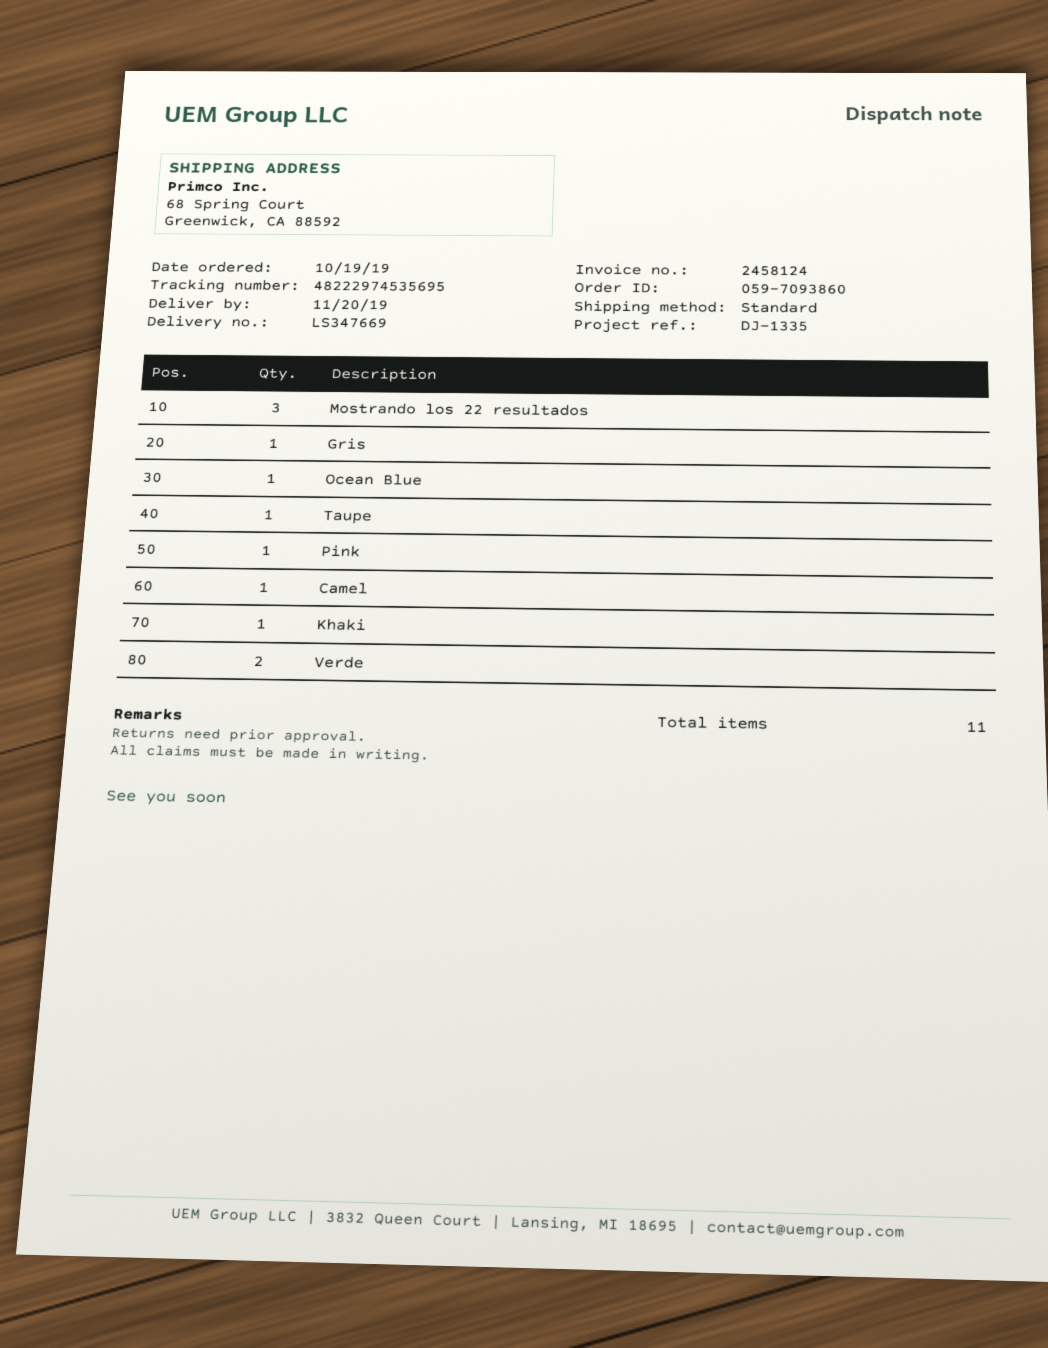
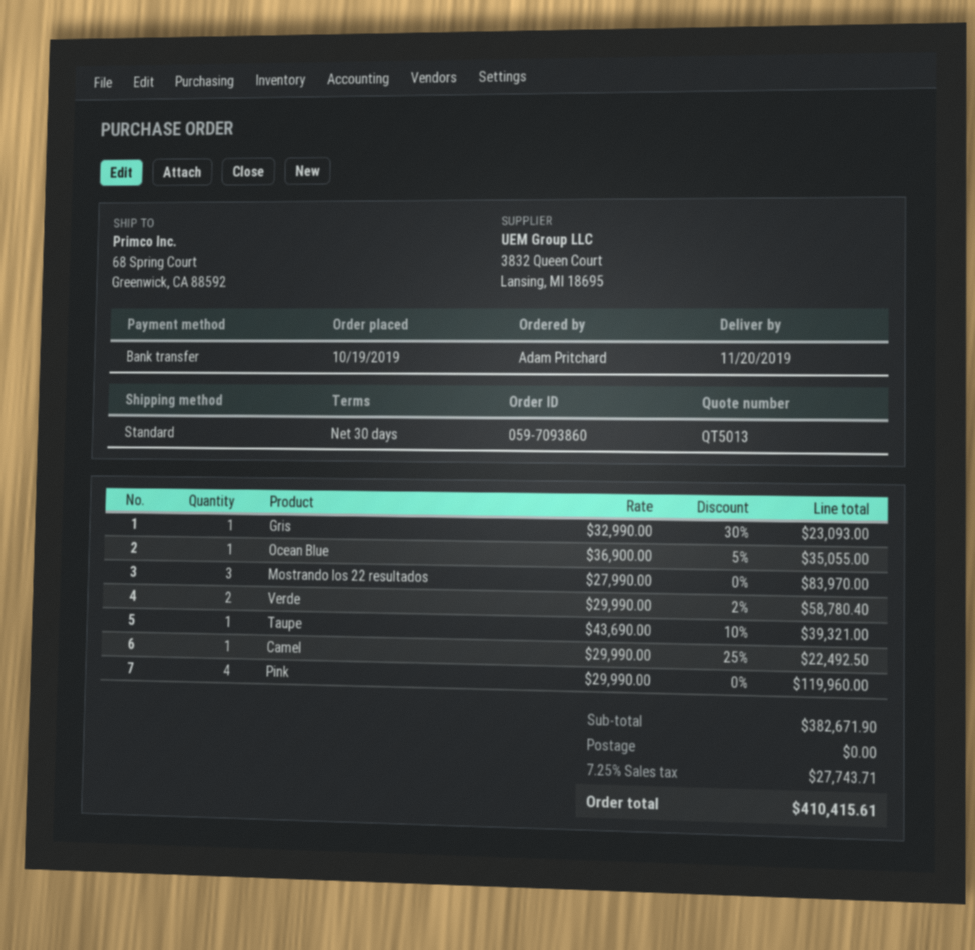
Pink: 1 -> 4
Khaki: 1 -> none

